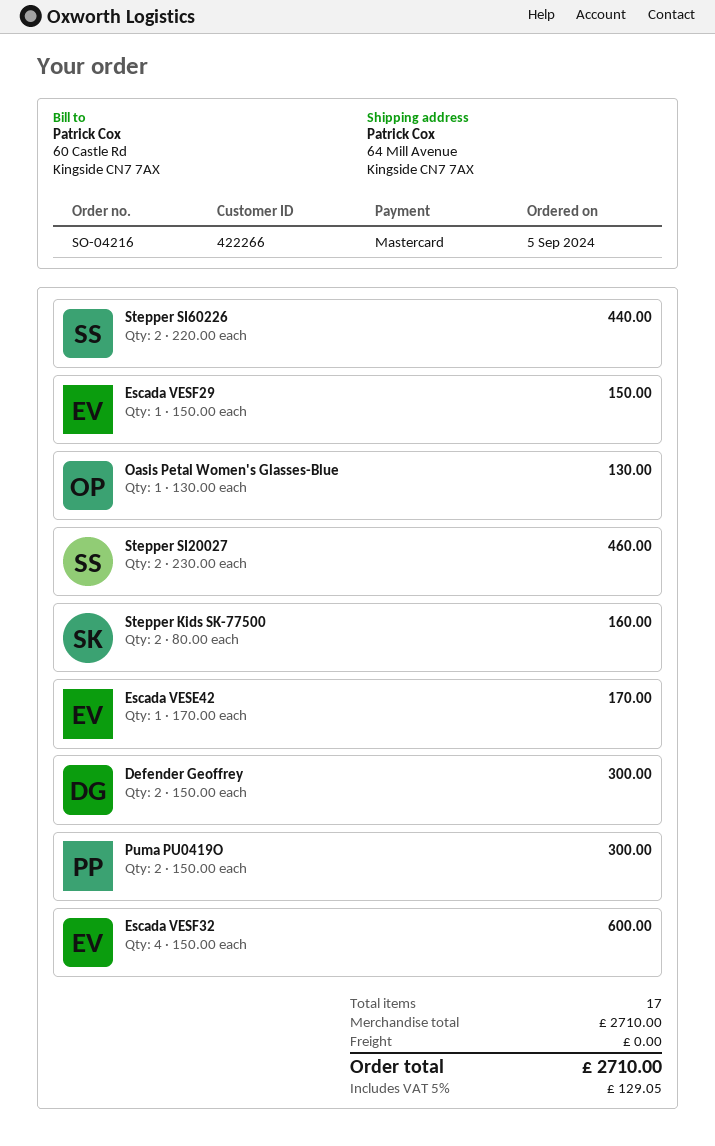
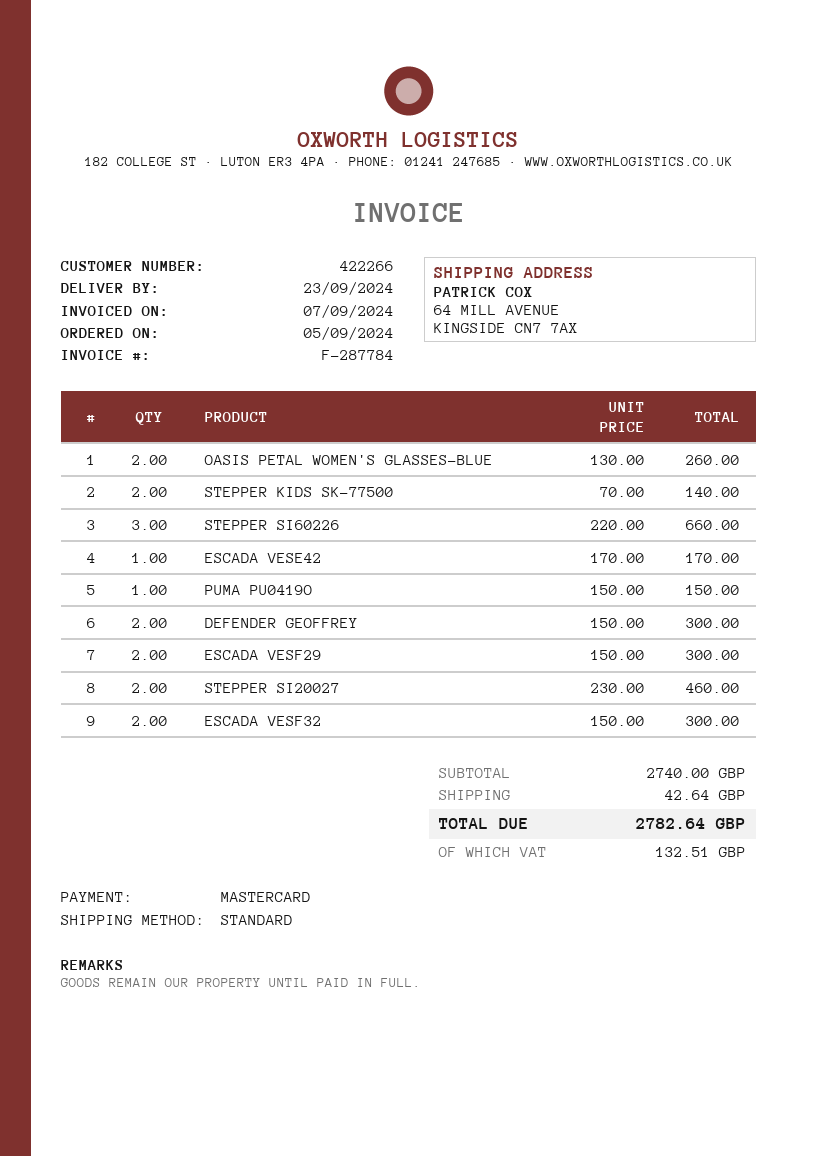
Stepper SI60226: 2 x 220.00 = 440.00 -> 3 x 220.00 = 660.00
Escada VESF29: 1 x 150.00 = 150.00 -> 2 x 150.00 = 300.00
Oasis Petal Women's Glasses-Blue: 1 x 130.00 = 130.00 -> 2 x 130.00 = 260.00
Stepper Kids SK-77500: 2 x 80.00 = 160.00 -> 2 x 70.00 = 140.00
Puma PU0419O: 2 x 150.00 = 300.00 -> 1 x 150.00 = 150.00
Escada VESF32: 4 x 150.00 = 600.00 -> 2 x 150.00 = 300.00
subtotal: 2710.00 -> 2740.00
shipping: 0.00 -> 42.64
tax: 129.05 -> 132.51
total: 2710.00 -> 2782.64

